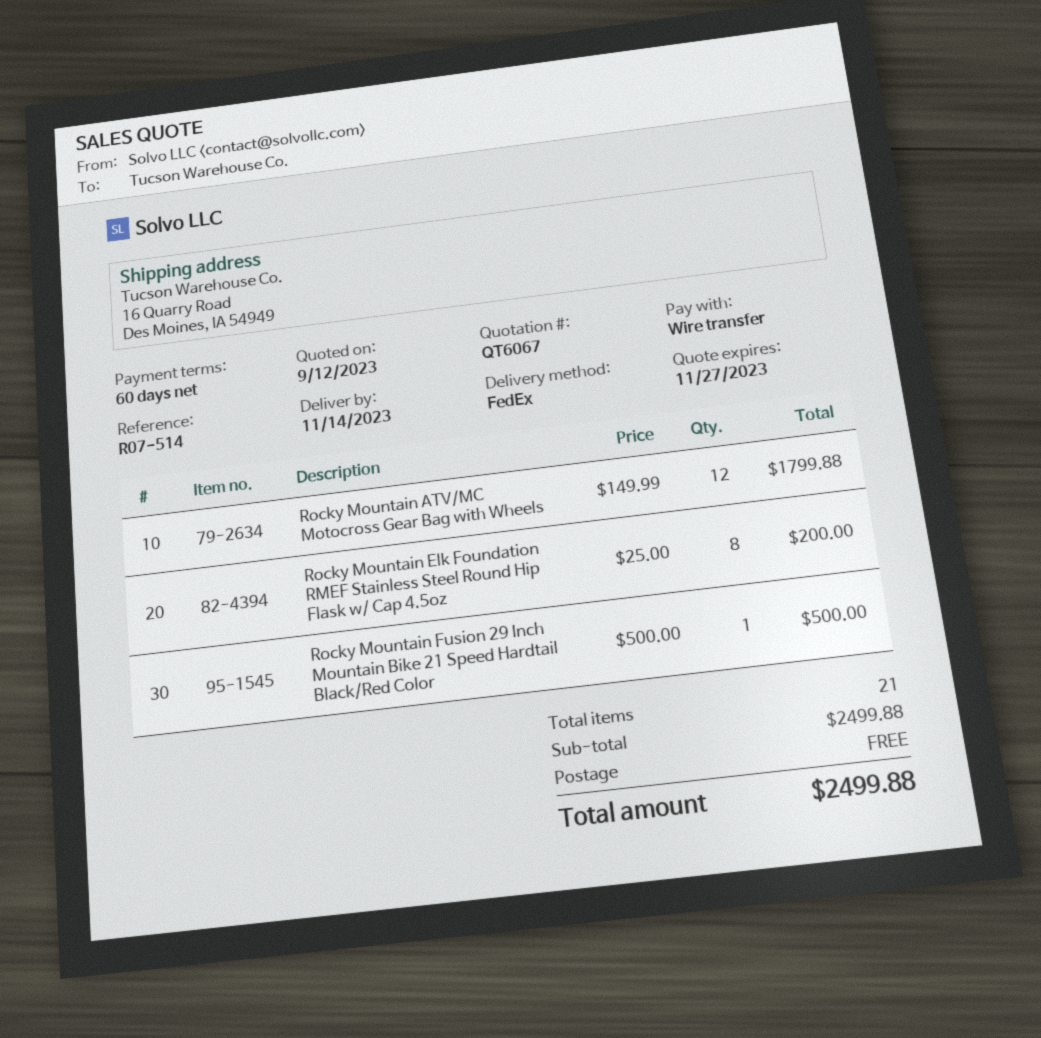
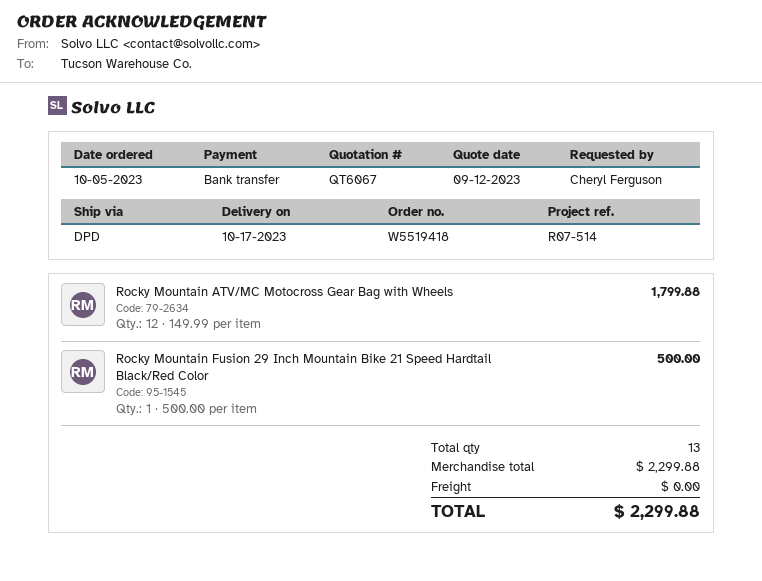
delivery date: 2023-11-14 -> 2023-10-17
shipping method: FedEx -> DPD
Rocky Mountain Elk Foundation RMEF Stainless Steel Round Hip Flask w/ Cap 4.5oz: 8 x 25.00 = 200.00 -> none
total quantity: 21 -> 13
subtotal: 2499.88 -> 2299.88
total: 2499.88 -> 2299.88

